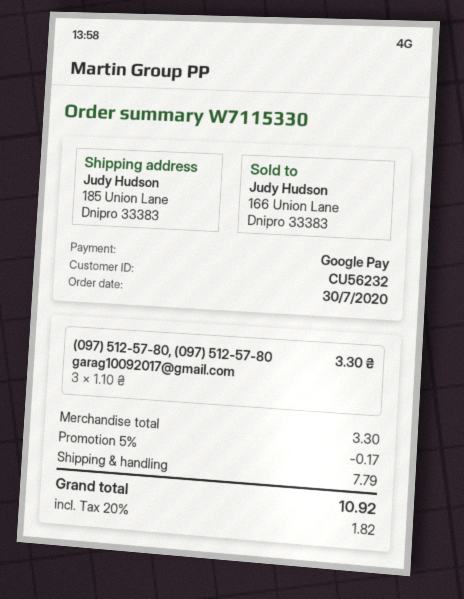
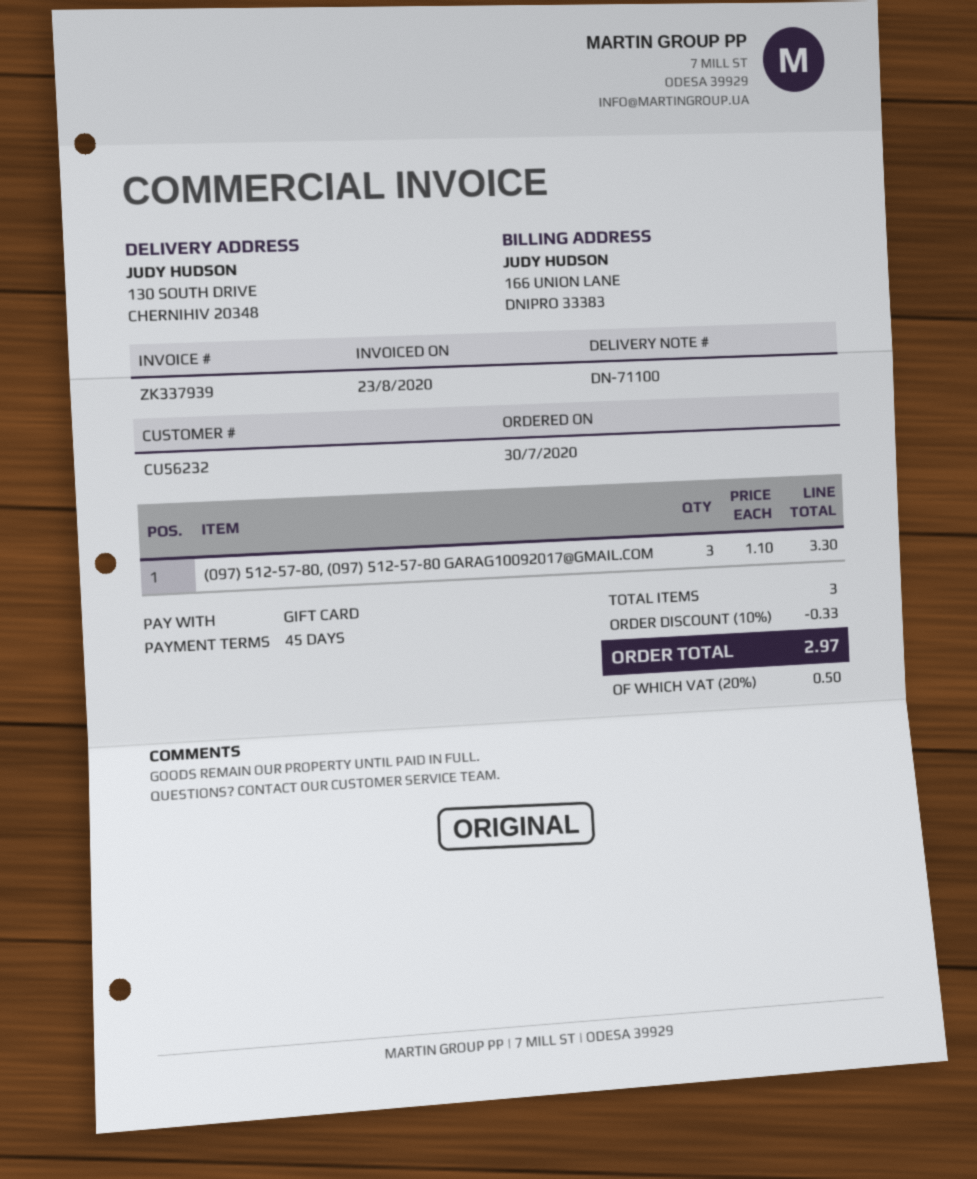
payment method: Google Pay -> gift card
ship to: 185 Union Lane, Dnipro 33383 -> 130 SOUTH DRIVE, CHERNIHIV 20348
discount: 5% = 0.17 -> 10% = 0.33
shipping: 7.79 -> none
tax: 20% = 1.82 -> 20% = 0.50
total: 10.92 -> 2.97

